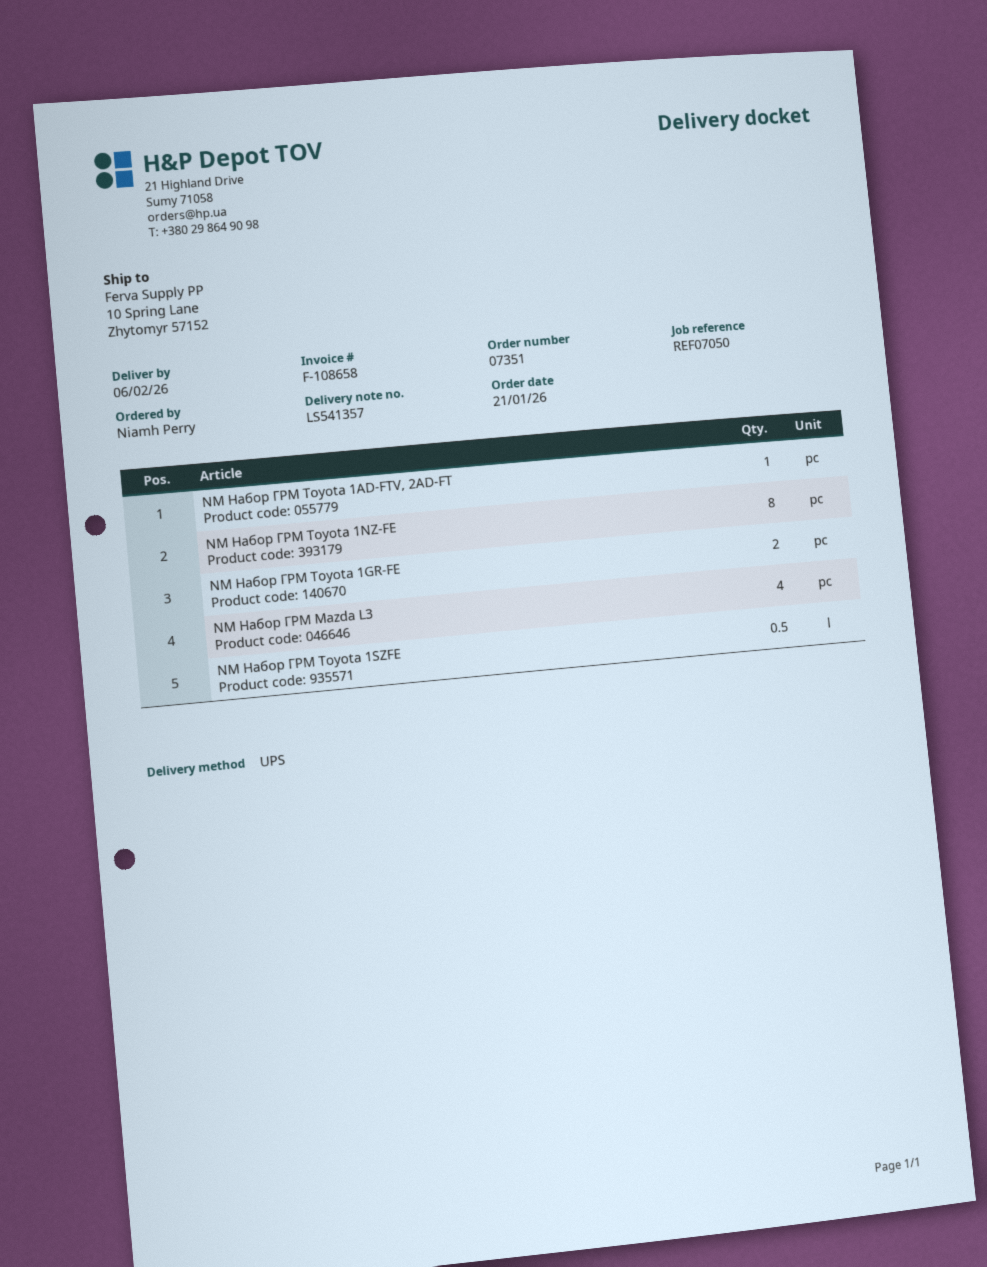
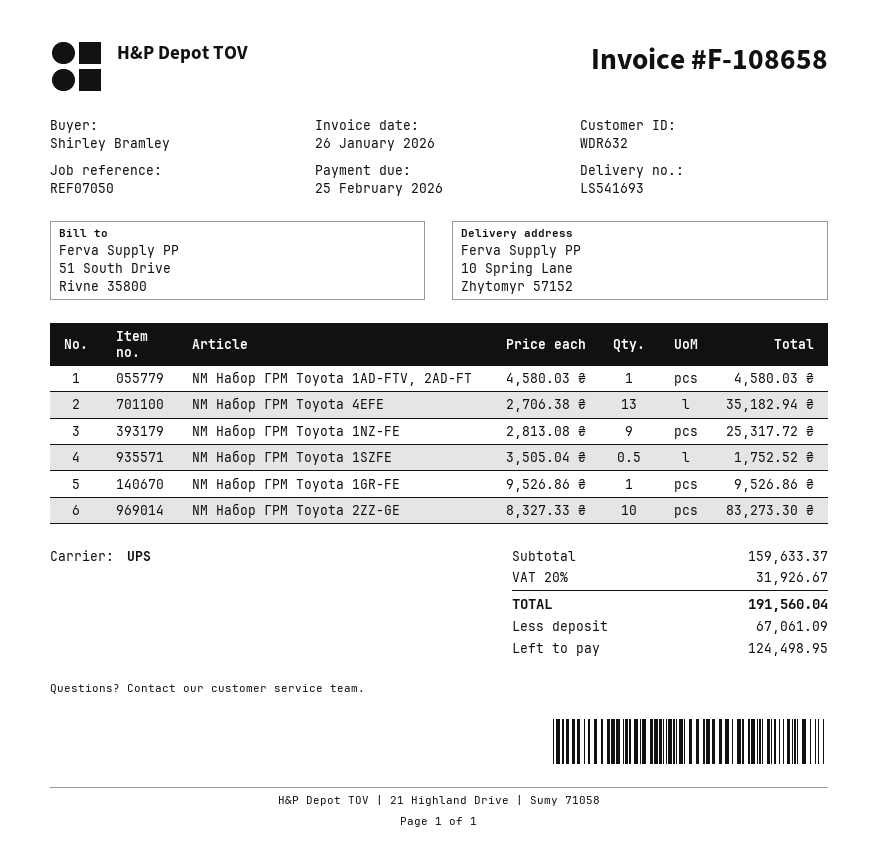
delivery note number: LS541357 -> LS541693
ordered by: Niamh Perry -> Shirley Bramley
NM Набор ГРМ Toyota 1NZ-FE: 8 -> 9
NM Набор ГРМ Toyota 1GR-FE: 2 -> 1
NM Набор ГРМ Mazda L3: 4 -> none
NM Набор ГРМ Toyota 4EFE: none -> 13
NM Набор ГРМ Toyota 2ZZ-GE: none -> 10

